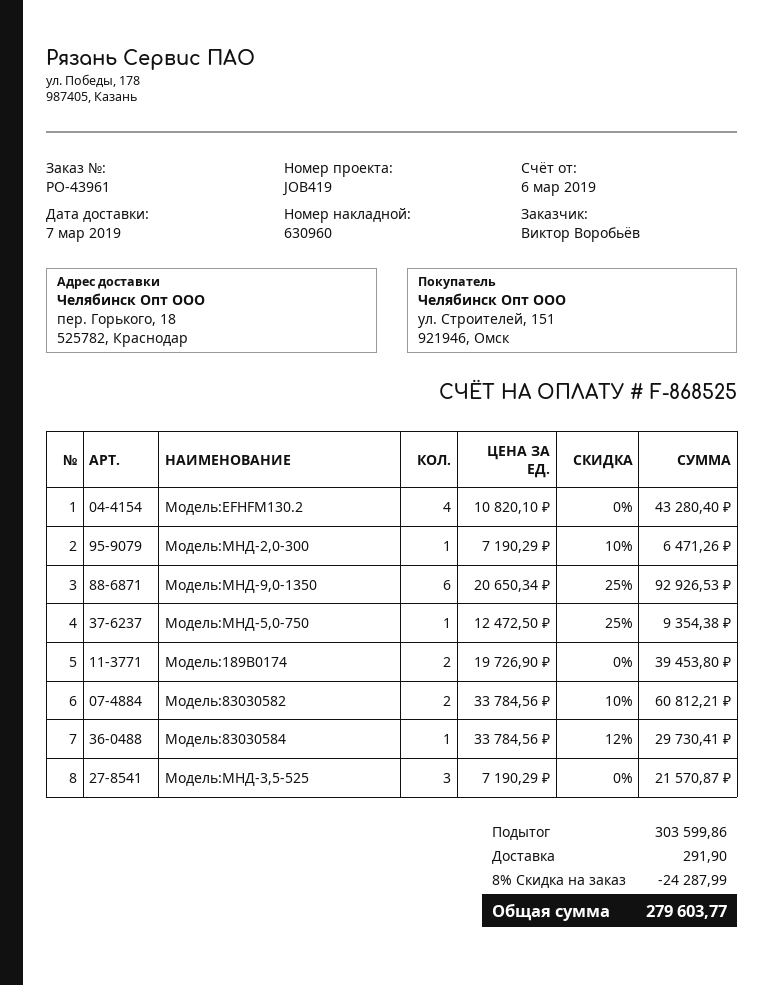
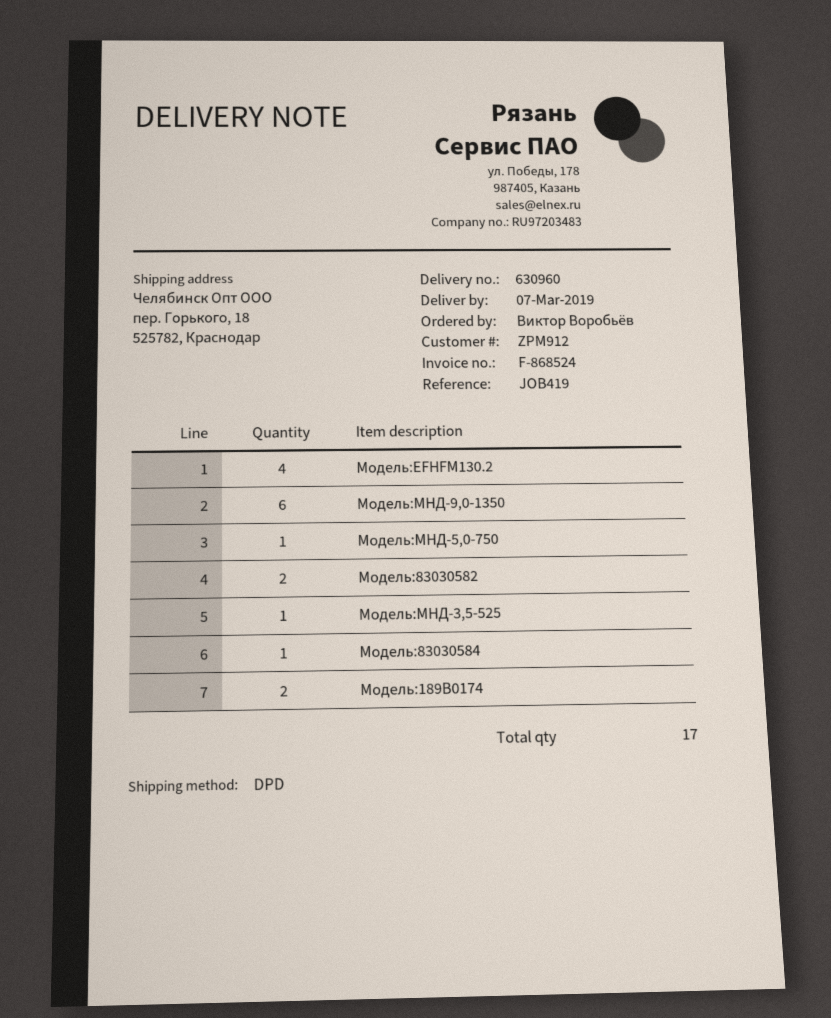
invoice number: F-868525 -> F-868524
Модель:МНД-2,0-300: 1 -> none
Модель:МНД-3,5-525: 3 -> 1

